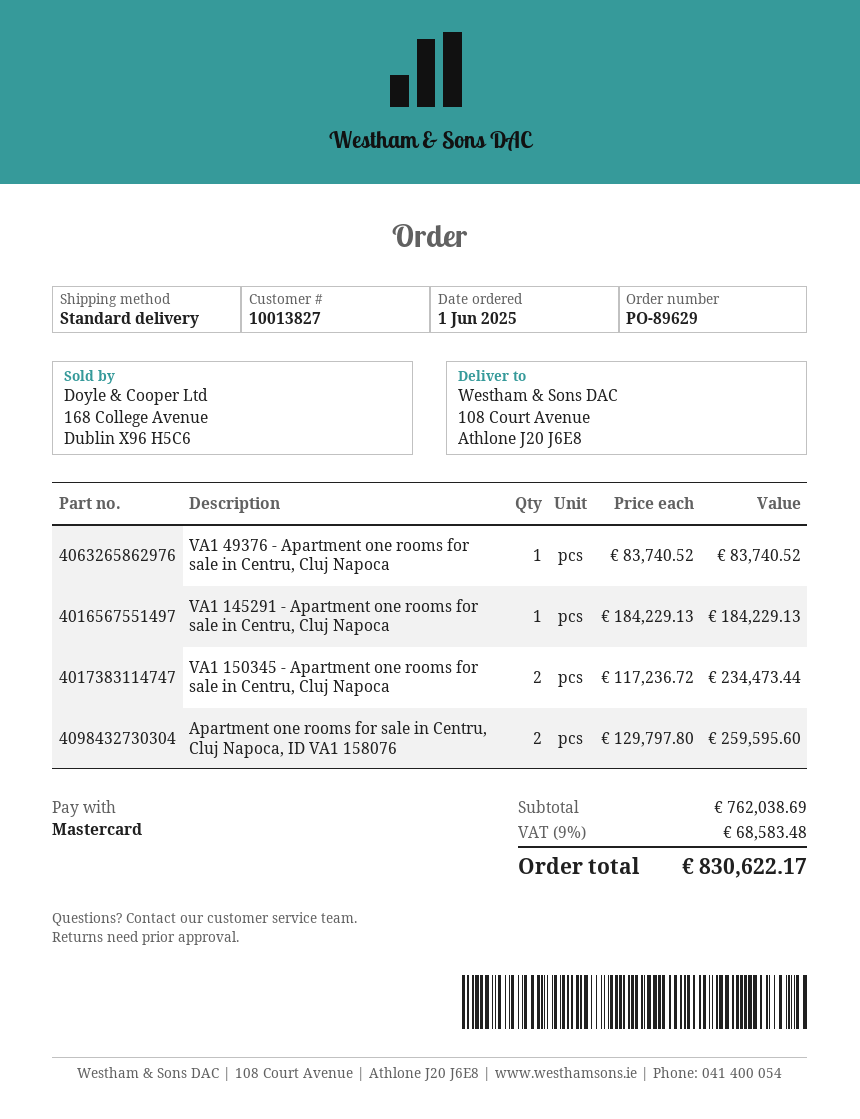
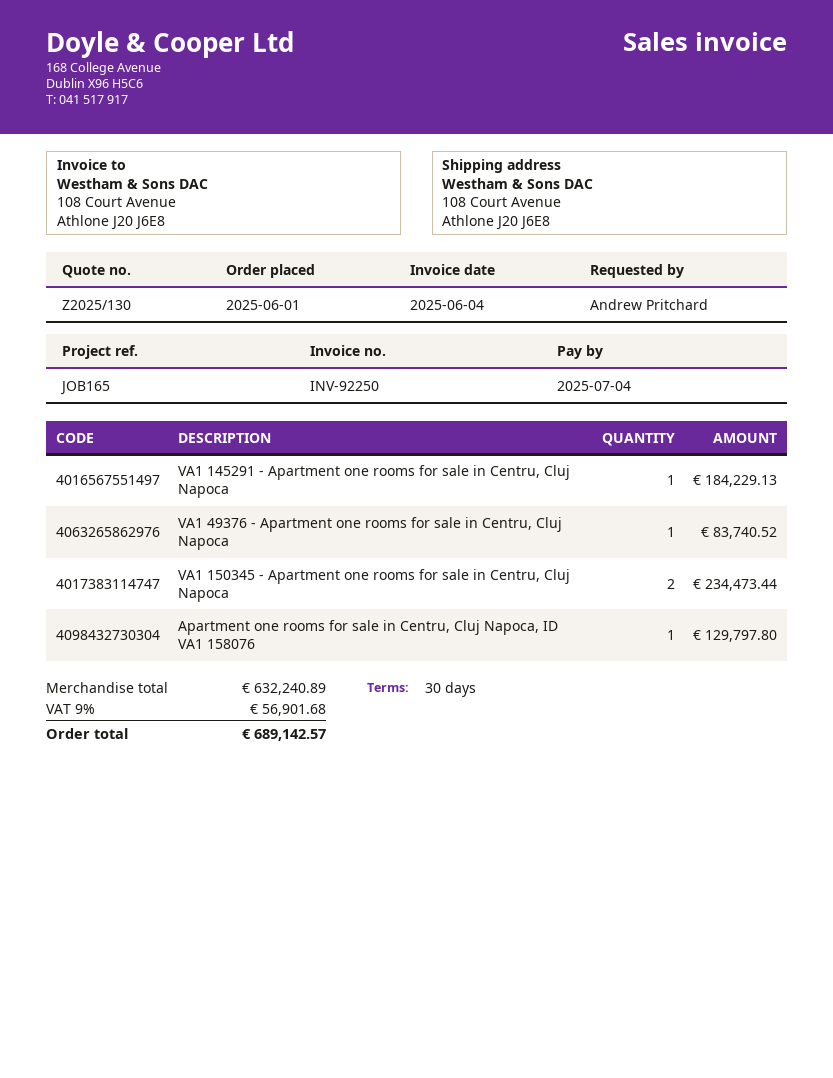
Apartment one rooms for sale in Centru, Cluj Napoca, ID VA1 158076: 2 for 259595.60 -> 1 for 129797.80
subtotal: 762038.69 -> 632240.89
tax: 9% = 68583.48 -> 9% = 56901.68
total: 830622.17 -> 689142.57

